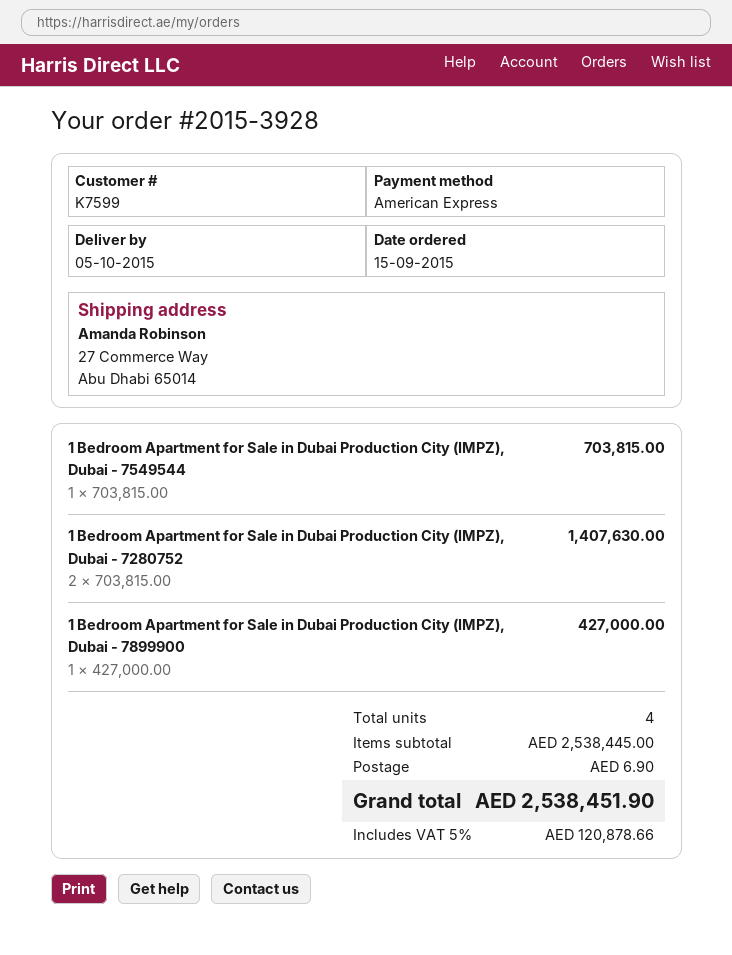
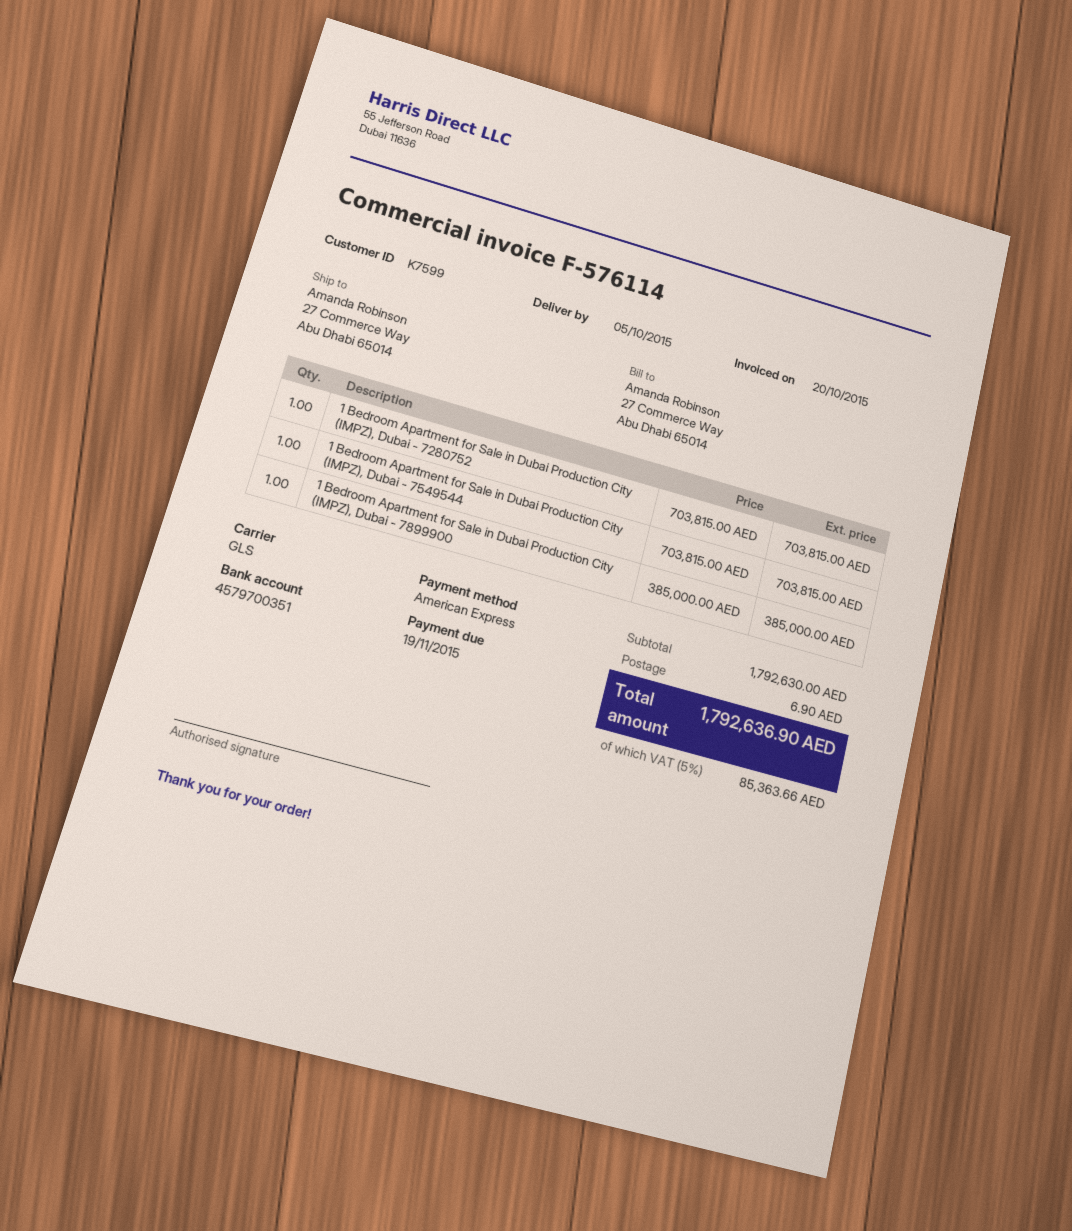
1 Bedroom Apartment for Sale in Dubai Production City (IMPZ), Dubai - 7280752: 2 x 703815.00 = 1407630.00 -> 1 x 703815.00 = 703815.00
1 Bedroom Apartment for Sale in Dubai Production City (IMPZ), Dubai - 7899900: 1 x 427000.00 = 427000.00 -> 1 x 385000.00 = 385000.00
subtotal: 2538445.00 -> 1792630.00
tax: 5% = 120878.66 -> 5% = 85363.66
total: 2538451.90 -> 1792636.90

